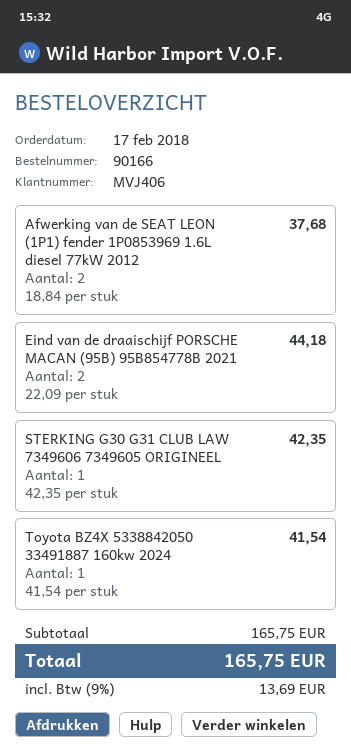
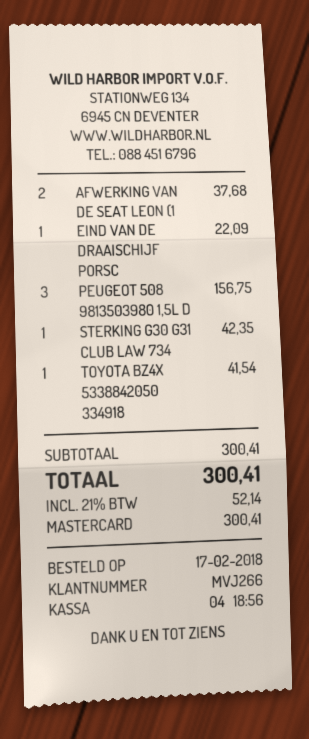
customer number: MVJ406 -> MVJ266
Eind van de draaischijf PORSCHE MACAN (95B) 95B854778B 2021: 2 for 44.18 -> 1 for 22.09
PEUGEOT 508 9813503980 1,5L D: none -> 3 for 156.75
subtotal: 165.75 -> 300.41
tax: 9% = 13.69 -> 21% = 52.14
total: 165.75 -> 300.41

